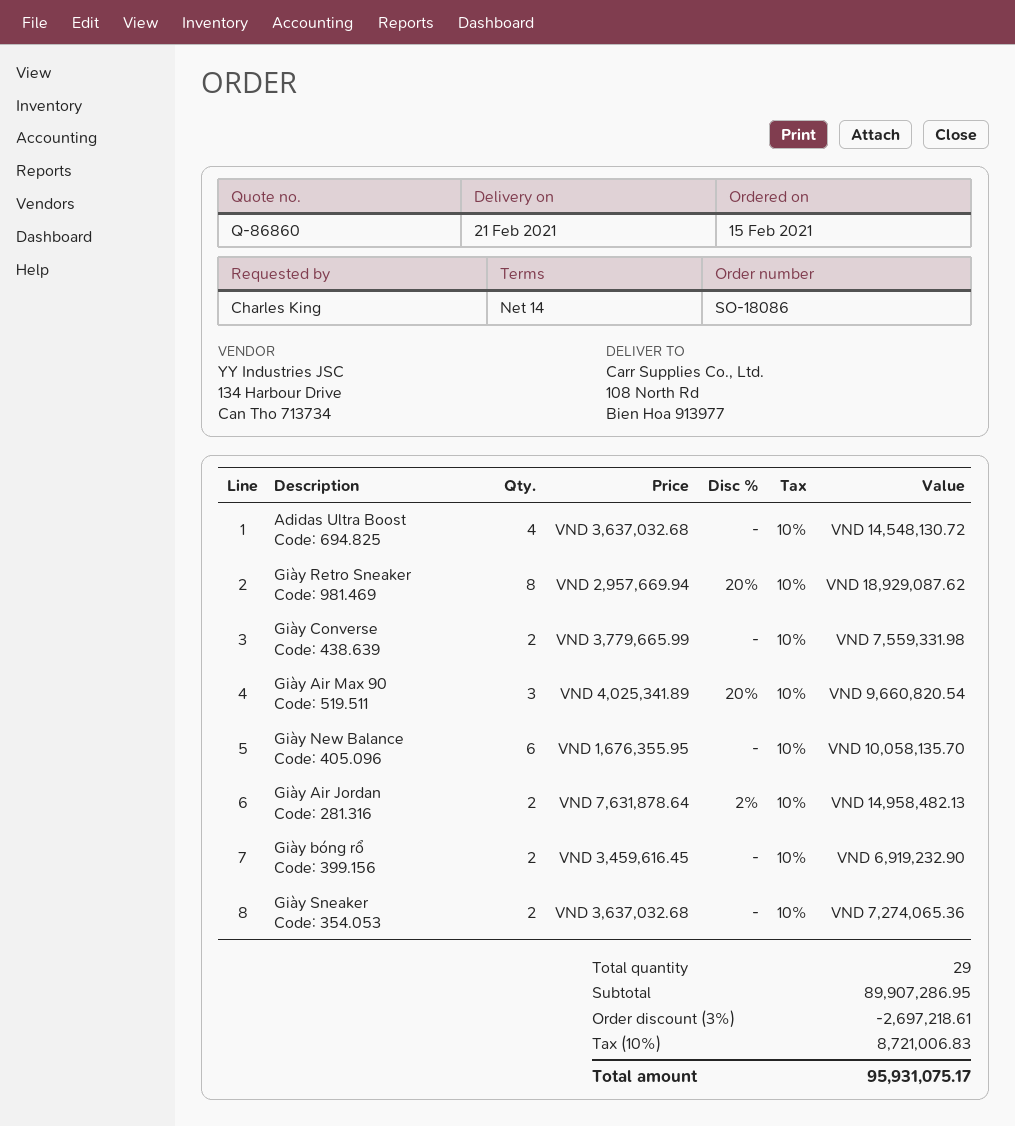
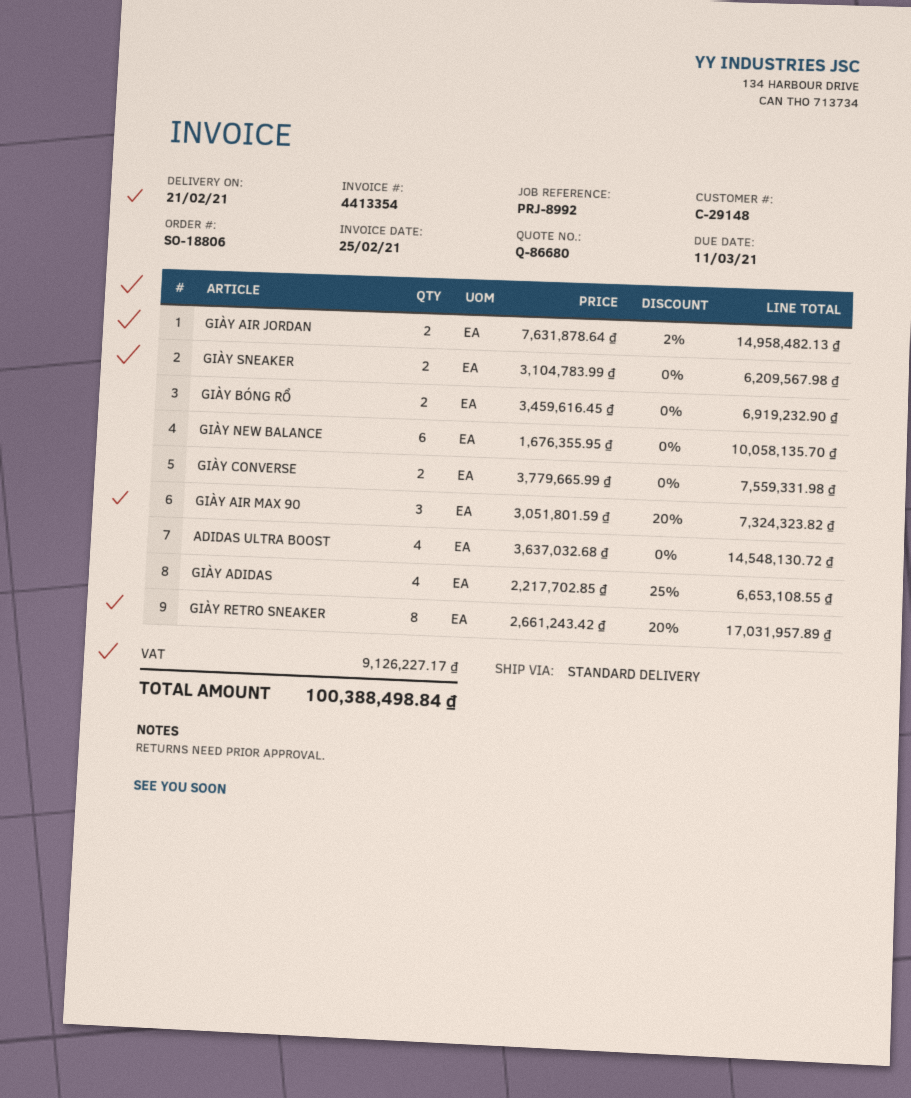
quote number: Q-86860 -> Q-86680
order number: SO-18086 -> SO-18806
Giày Retro Sneaker: 8 x 2957669.94 - 20% = 18929087.62 -> 8 x 2661243.42 - 20% = 17031957.89
Giày Air Max 90: 3 x 4025341.89 - 20% = 9660820.54 -> 3 x 3051801.59 - 20% = 7324323.82
Giày Sneaker: 2 x 3637032.68 = 7274065.36 -> 2 x 3104783.99 = 6209567.98
GIÀY ADIDAS: none -> 4 x 2217702.85 - 25% = 6653108.55
discount: 3% = 2697218.61 -> none
tax: 8721006.83 -> 9126227.17
total: 95931075.17 -> 100388498.84

